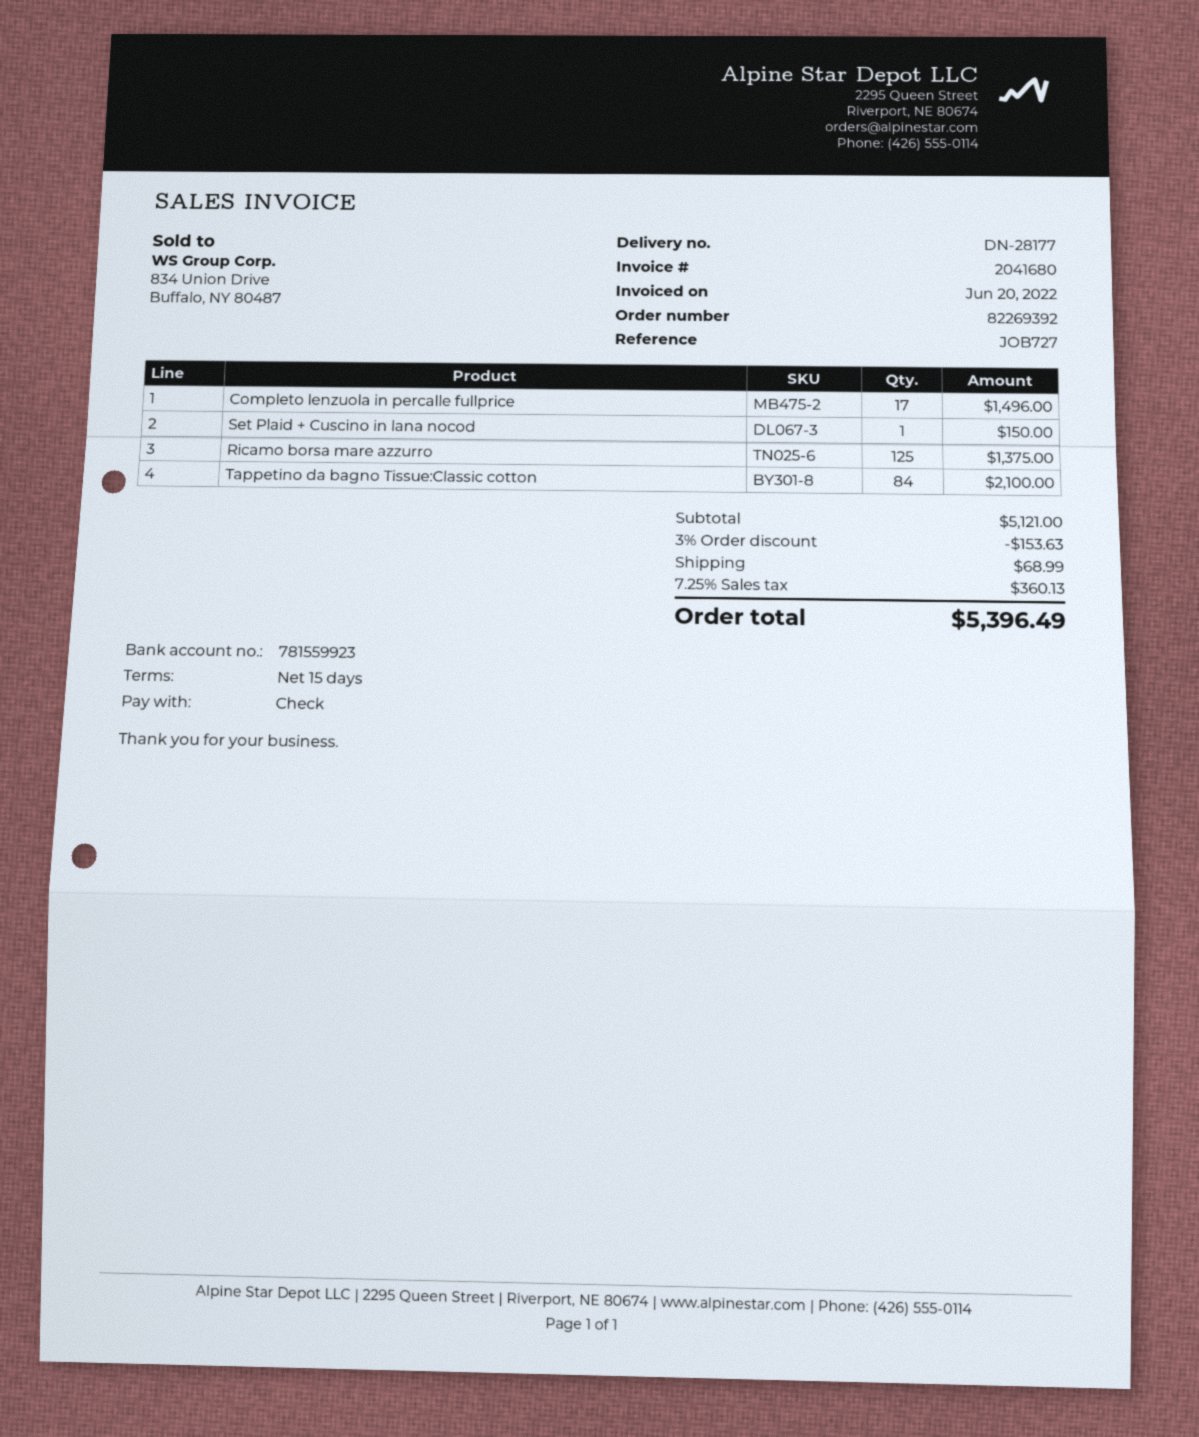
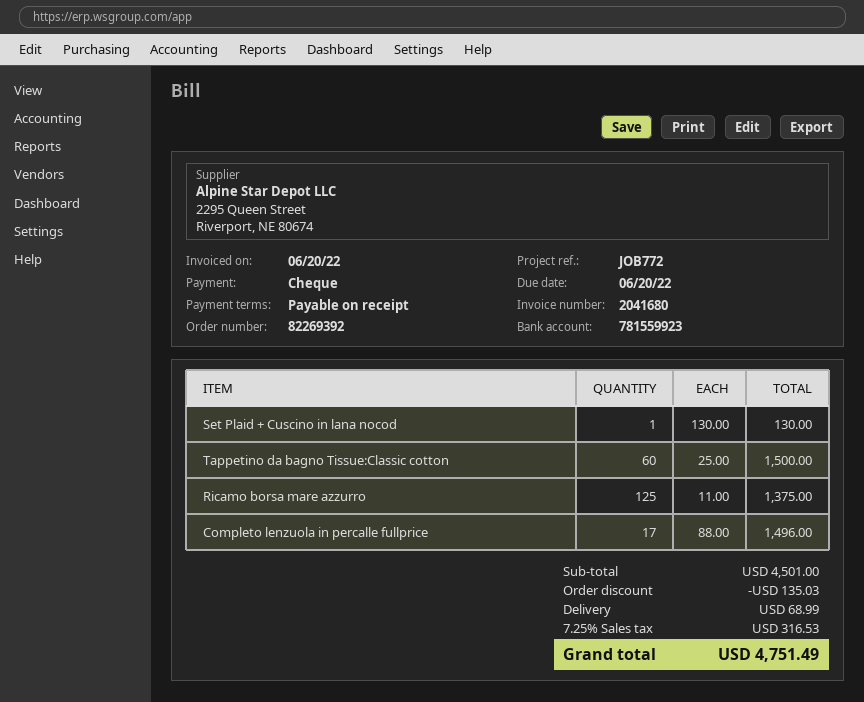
payment terms: 15 days -> on receipt
reference: JOB727 -> JOB772
Set Plaid + Cuscino in lana nocod: 1 for 150.00 -> 1 for 130.00
Tappetino da bagno Tissue:Classic cotton: 84 for 2100.00 -> 60 for 1500.00
subtotal: 5121.00 -> 4501.00
discount: 153.63 -> 135.03
tax: 7.25% = 360.13 -> 7.25% = 316.53
total: 5396.49 -> 4751.49

